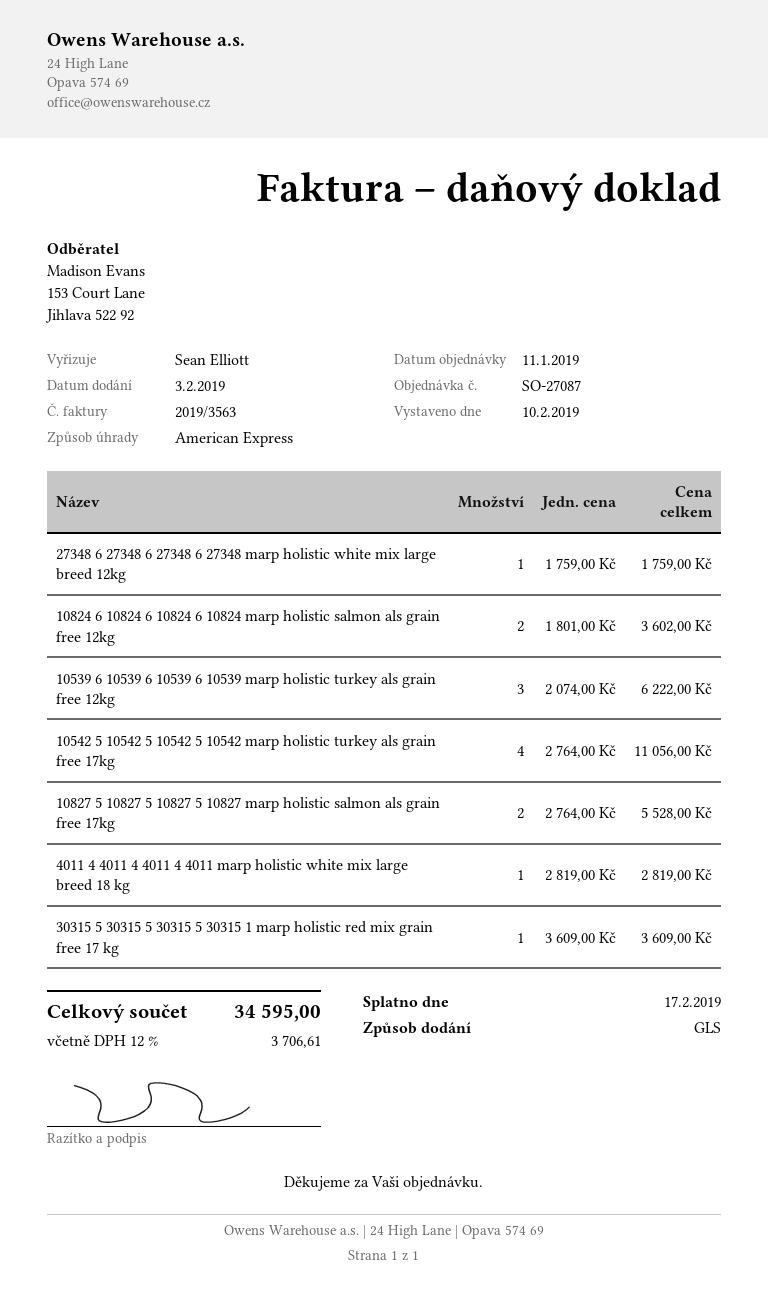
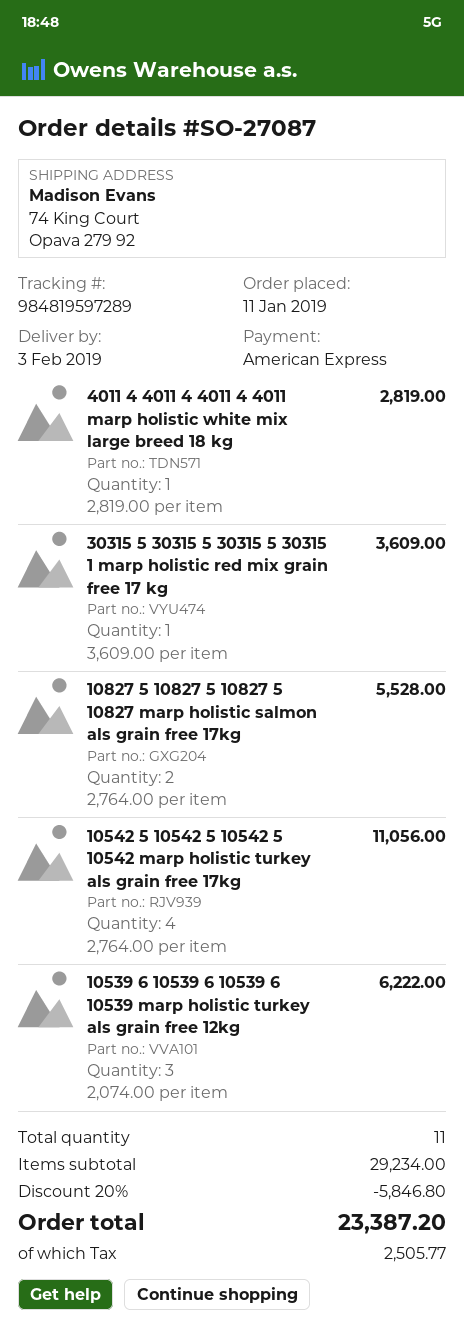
27348 6 27348 6 27348 6 27348 marp holistic white mix large breed 12kg: 1 x 1759.00 = 1759.00 -> none
10824 6 10824 6 10824 6 10824 marp holistic salmon als grain free 12kg: 2 x 1801.00 = 3602.00 -> none
discount: none -> 20% = 5846.80
tax: 3706.61 -> 2505.77
total: 34595.00 -> 23387.20

